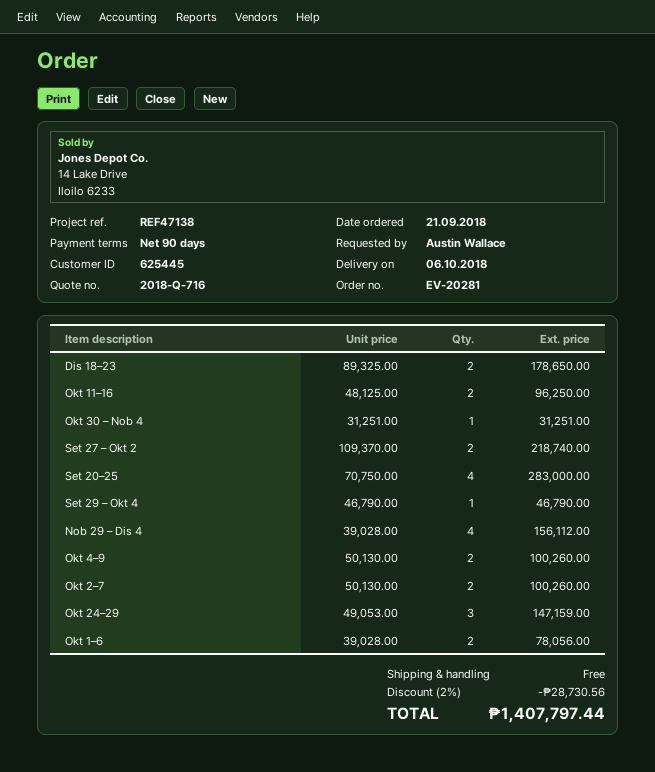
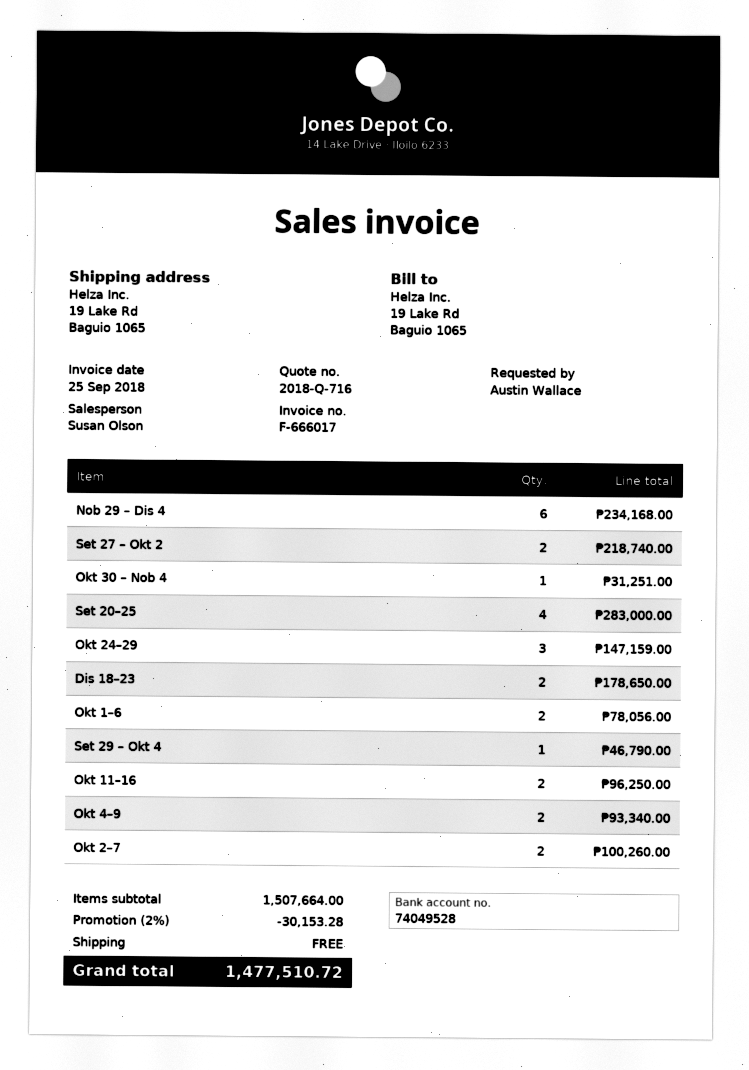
Nob 29 – Dis 4: 4 for 156112.00 -> 6 for 234168.00
Okt 4–9: 2 for 100260.00 -> 2 for 93340.00
discount: 2% = 28730.56 -> 2% = 30153.28
total: 1407797.44 -> 1477510.72

